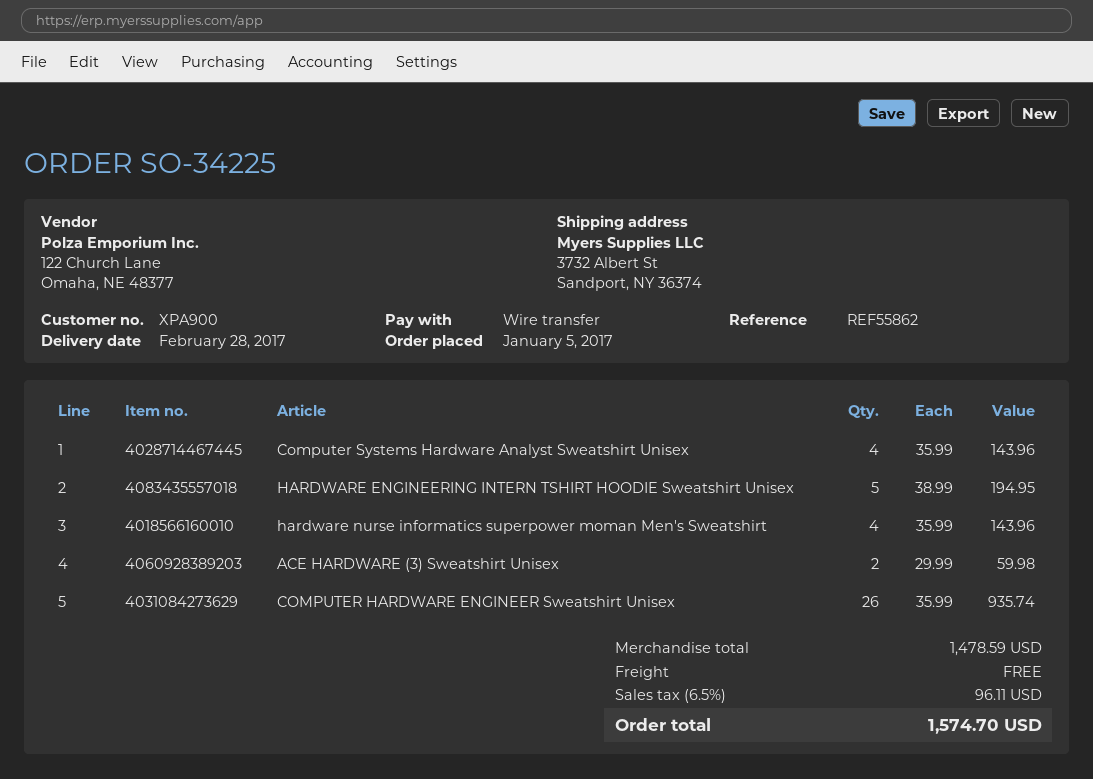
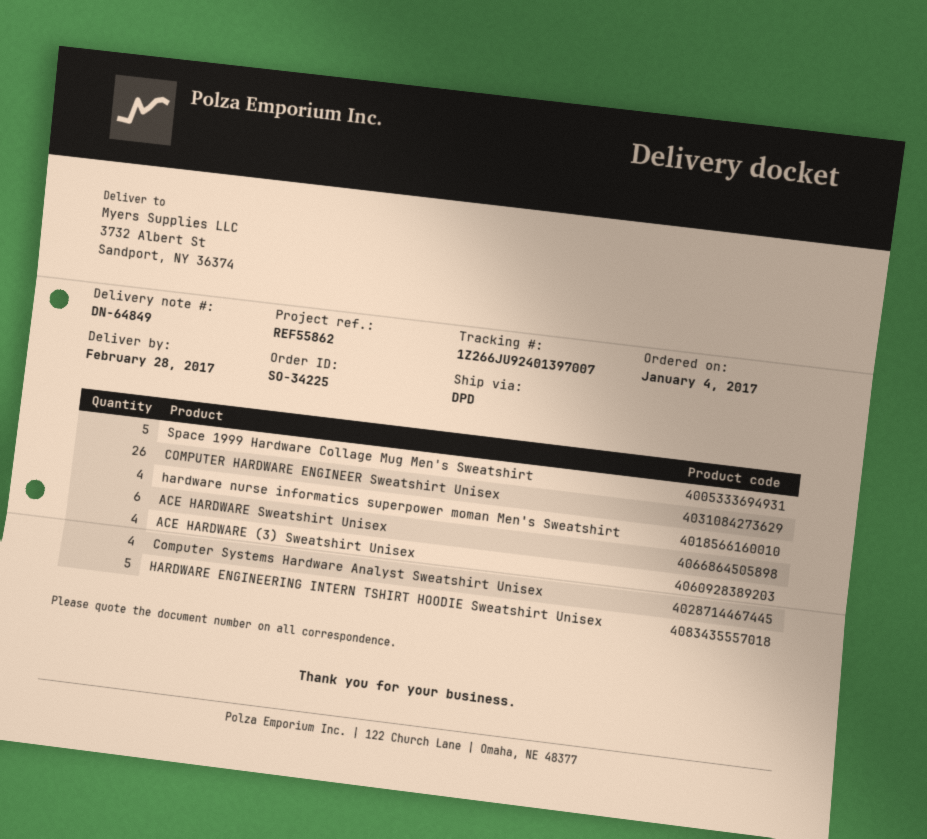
order date: 2017-01-05 -> 2017-01-04
ACE HARDWARE (3) Sweatshirt Unisex: 2 -> 4
Space 1999 Hardware Collage Mug Men's Sweatshirt: none -> 5
ACE HARDWARE Sweatshirt Unisex: none -> 6

